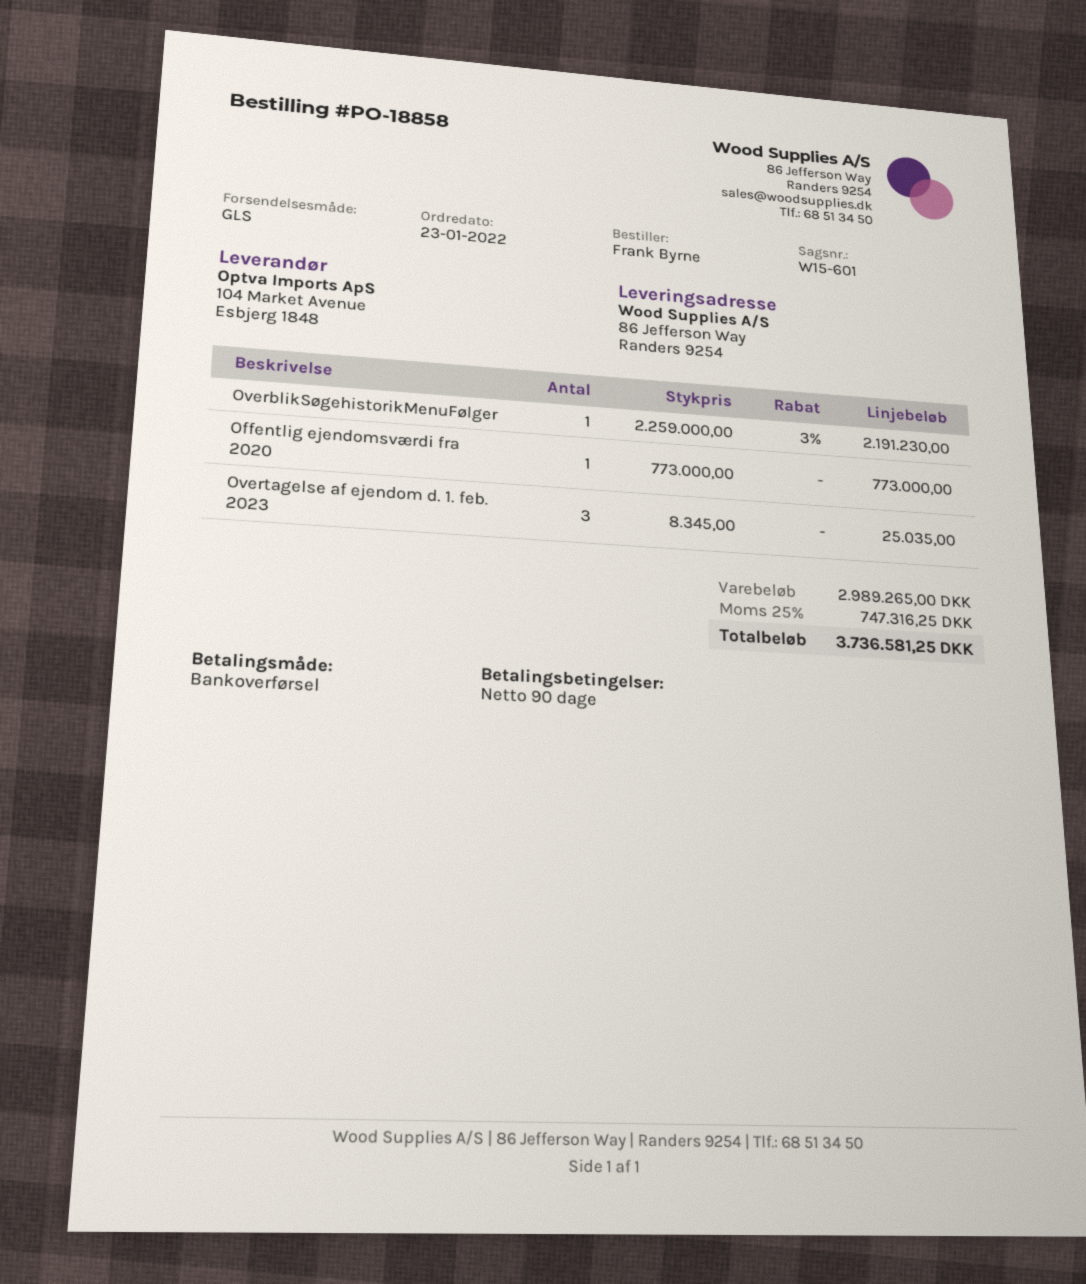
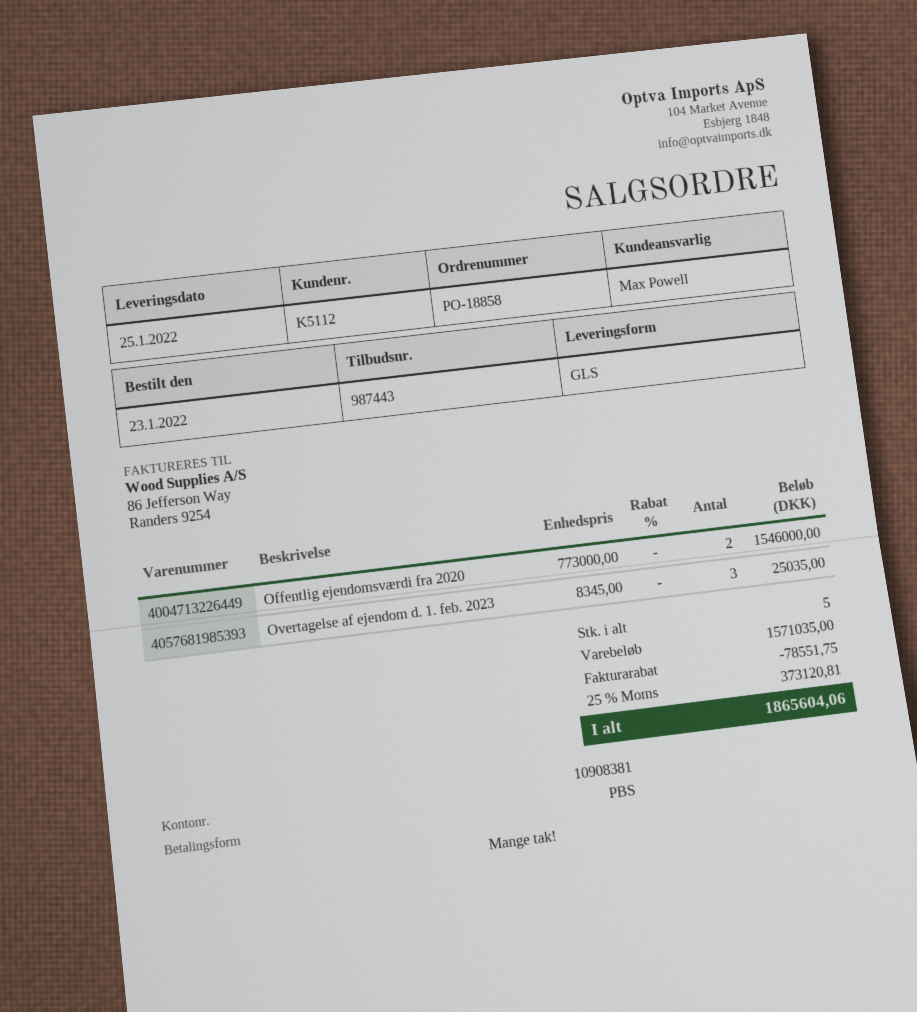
payment method: bank transfer -> direct debit
OverblikSøgehistorikMenuFølger: 1 x 2259000.00 - 3% = 2191230.00 -> none
Offentlig ejendomsværdi fra 2020: 1 x 773000.00 = 773000.00 -> 2 x 773000.00 = 1546000.00
subtotal: 2989265.00 -> 1571035.00
discount: none -> 78551.75
tax: 25% = 747316.25 -> 25% = 373120.81
total: 3736581.25 -> 1865604.06

